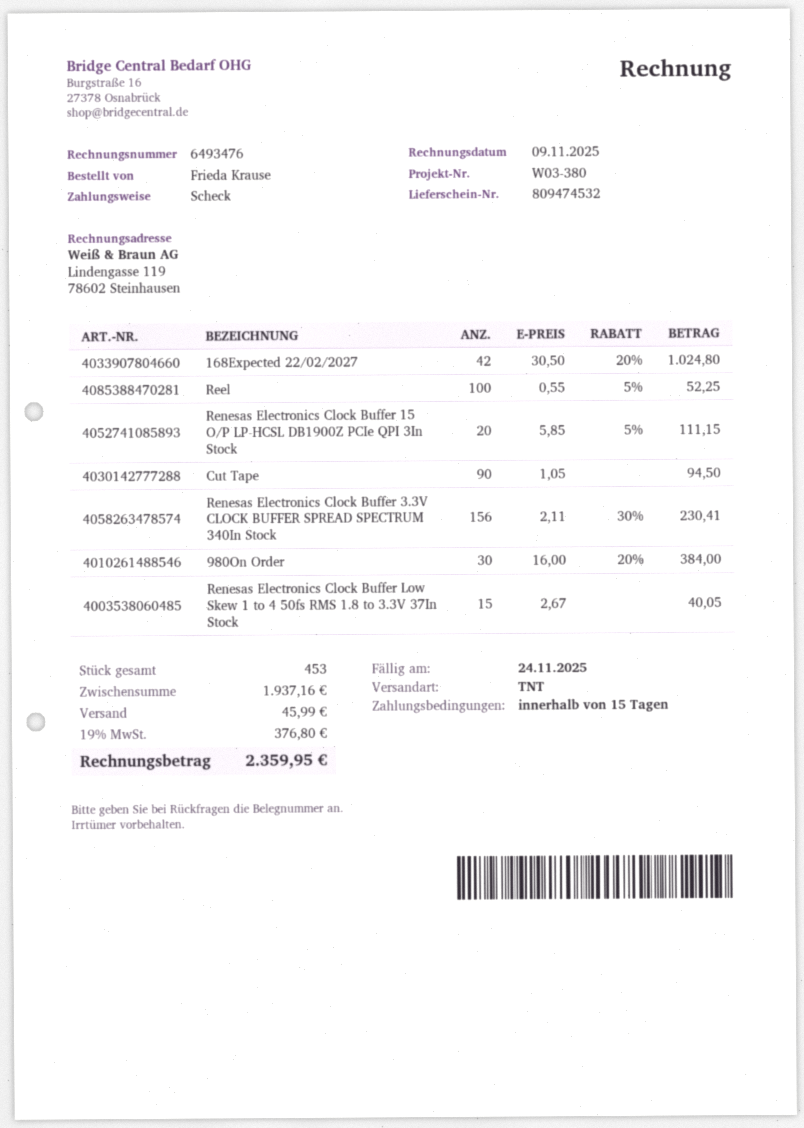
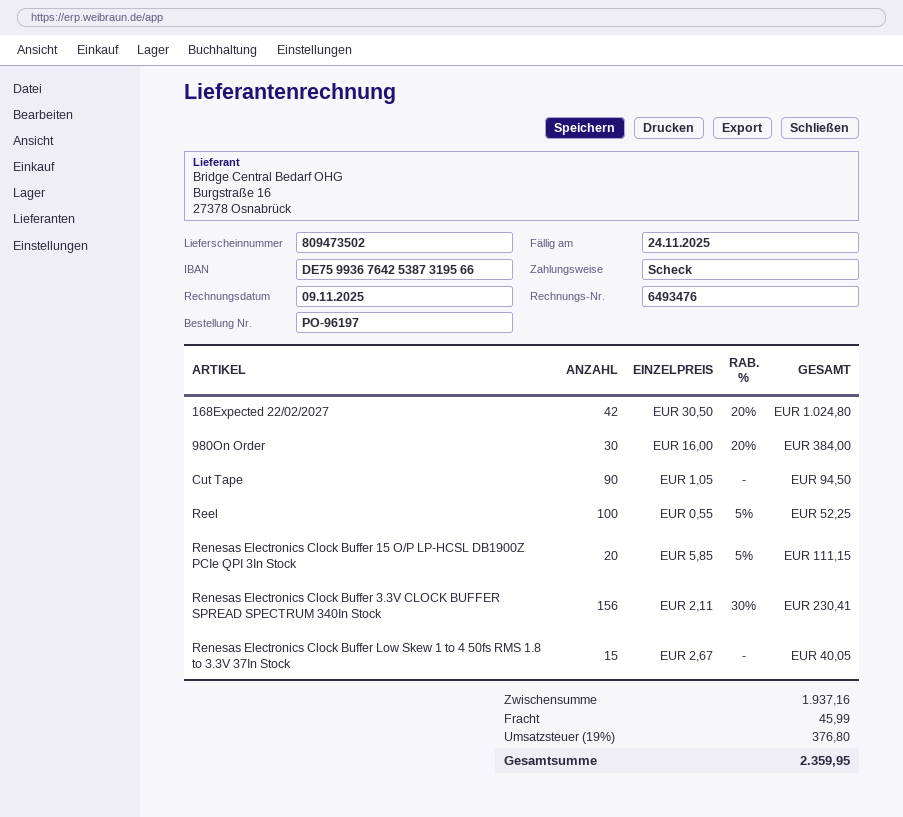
delivery note number: 809474532 -> 809473502

